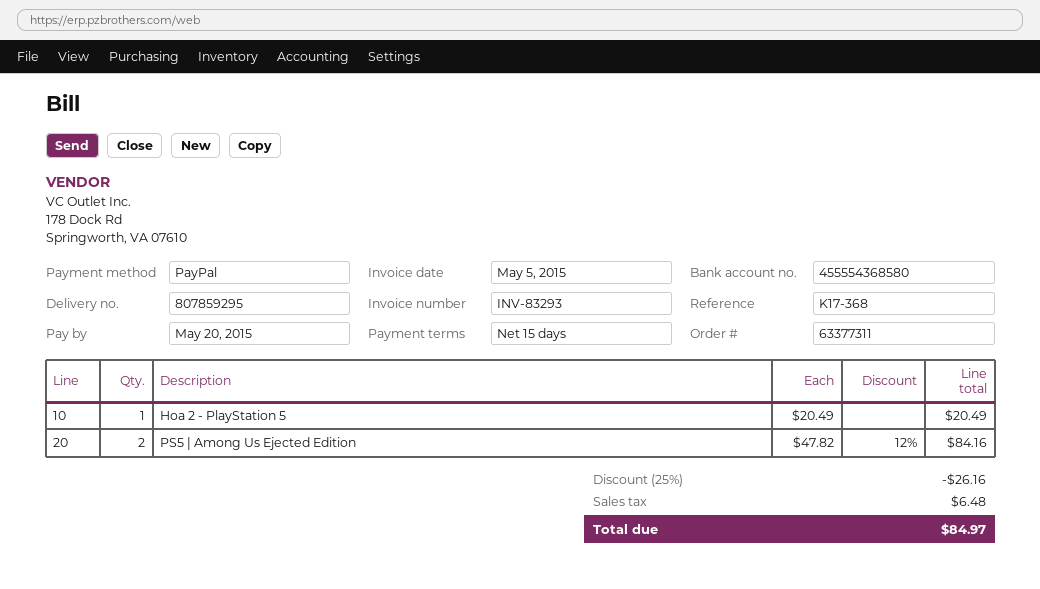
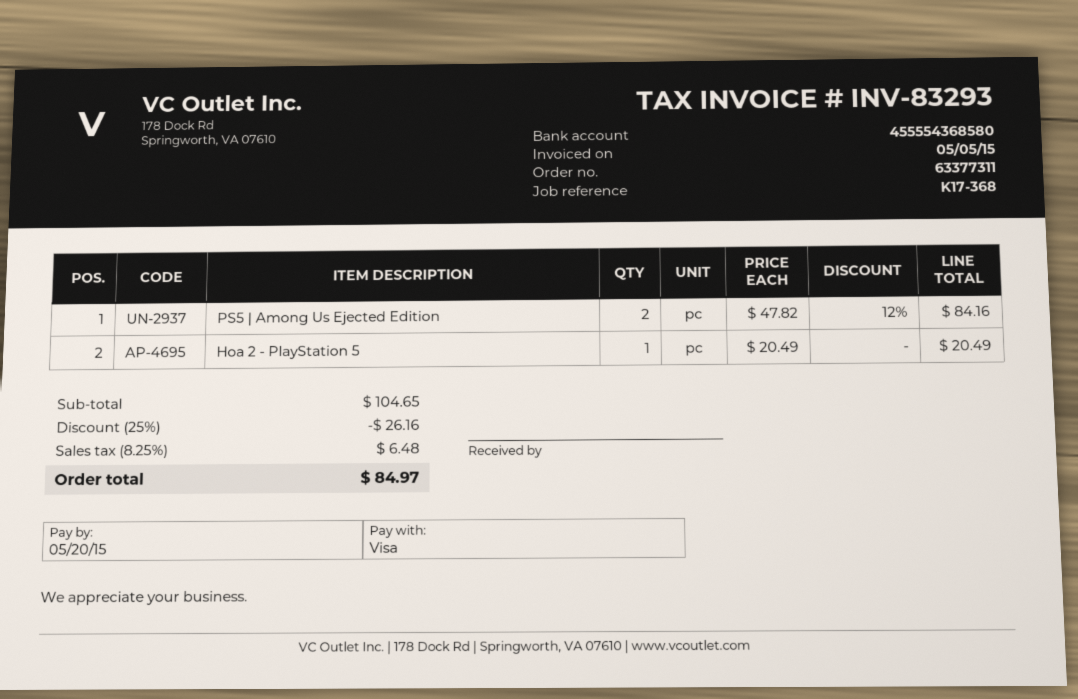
payment method: PayPal -> Visa

